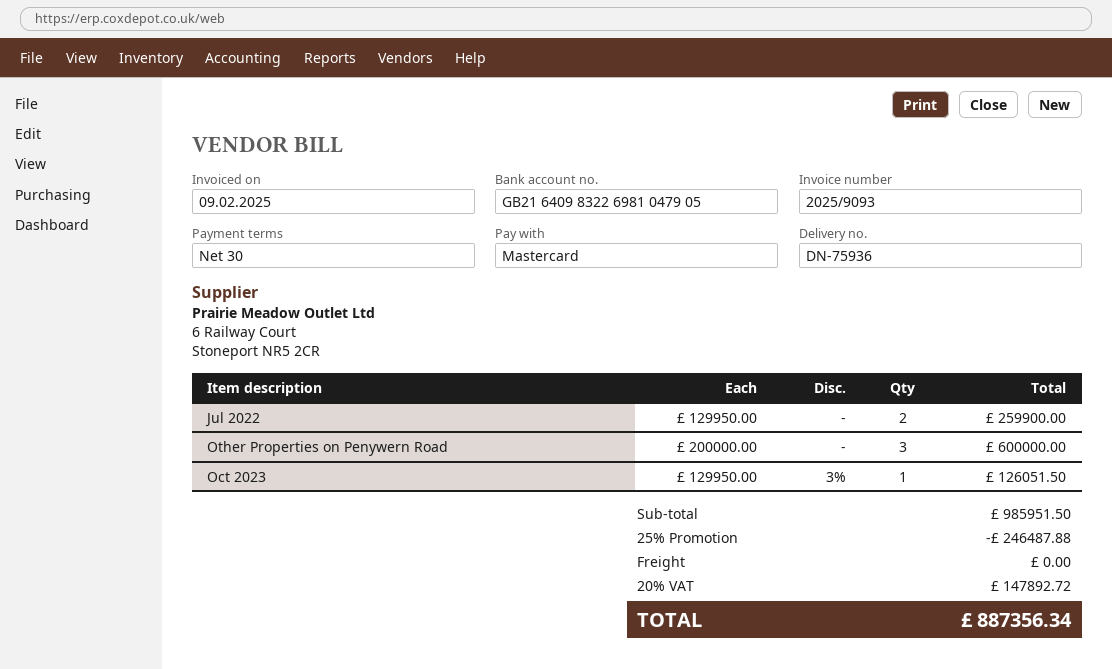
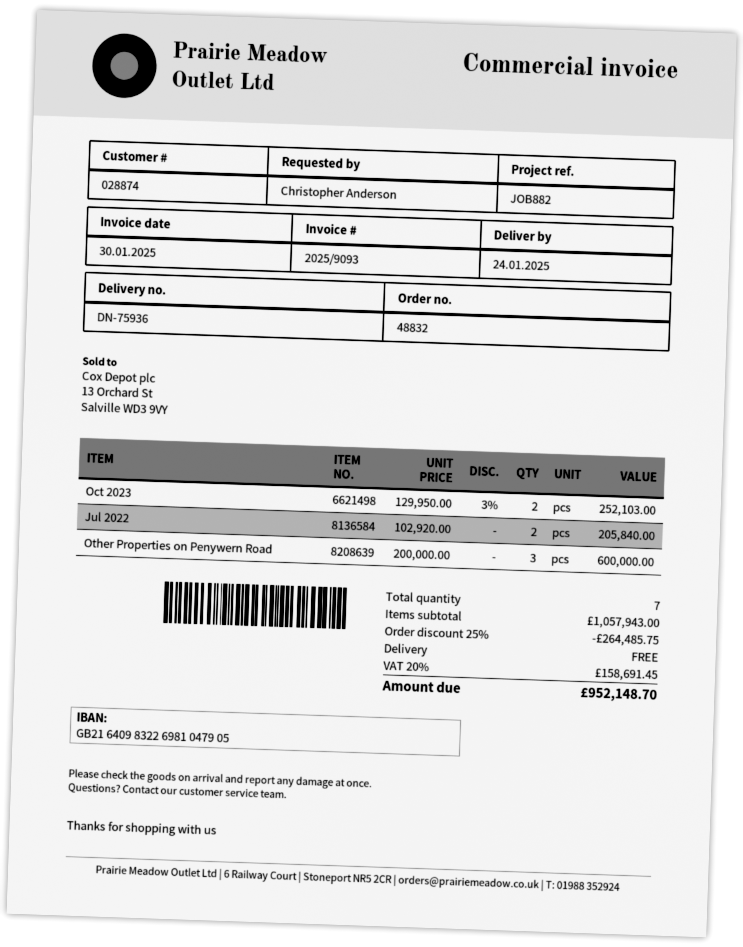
invoice date: 2025-02-09 -> 2025-01-30
Jul 2022: 2 x 129950.00 = 259900.00 -> 2 x 102920.00 = 205840.00
Oct 2023: 1 x 129950.00 - 3% = 126051.50 -> 2 x 129950.00 - 3% = 252103.00
subtotal: 985951.50 -> 1057943.00
discount: 25% = 246487.88 -> 25% = 264485.75
tax: 20% = 147892.72 -> 20% = 158691.45
total: 887356.34 -> 952148.70

